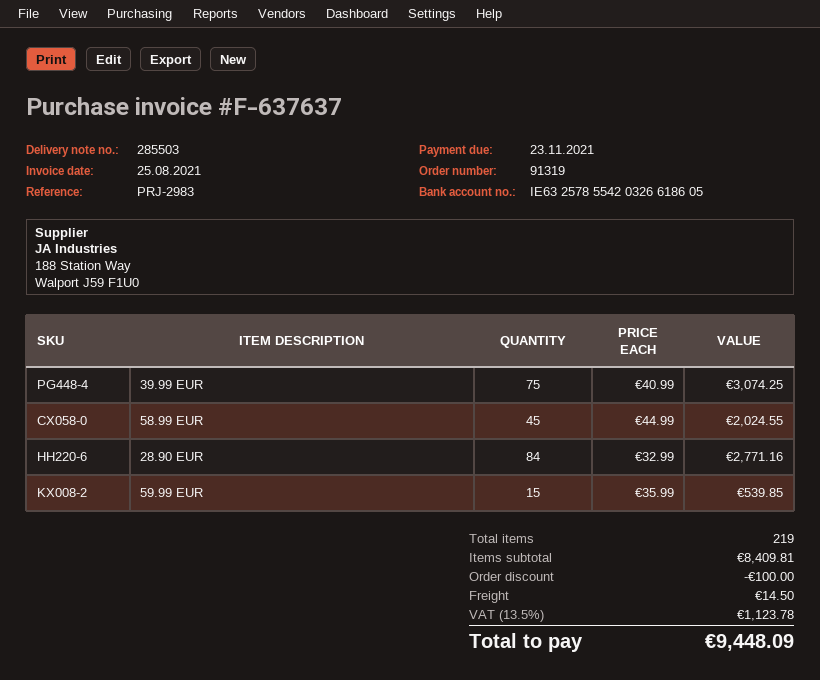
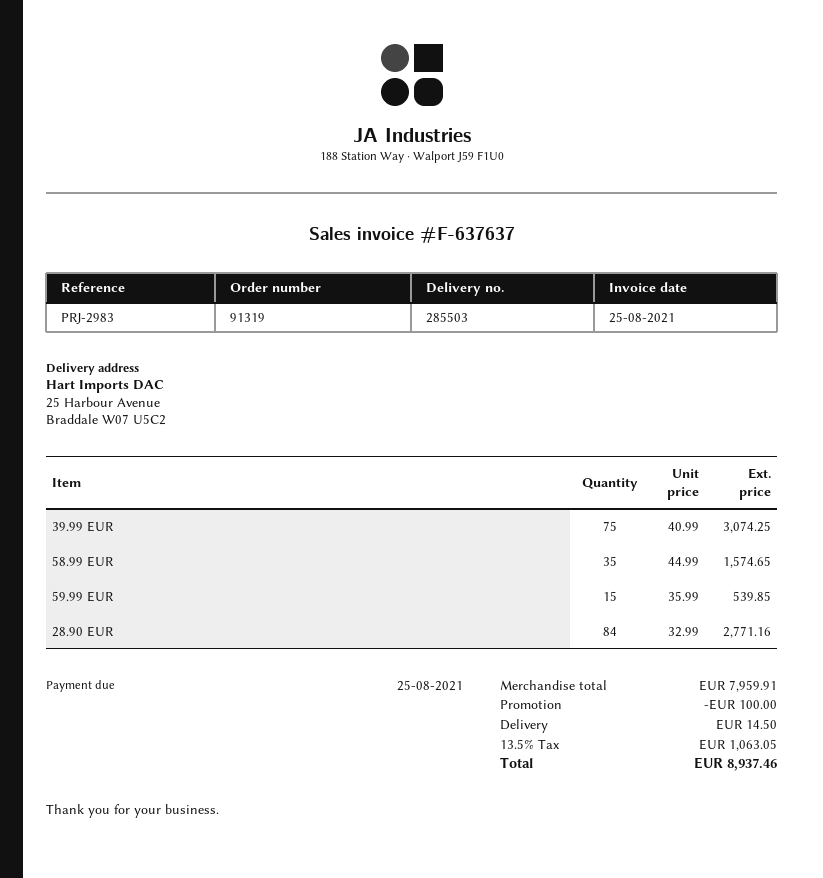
due date: 2021-11-23 -> 2021-08-25
58.99 EUR: 45 x 44.99 = 2024.55 -> 35 x 44.99 = 1574.65
subtotal: 8409.81 -> 7959.91
tax: 13.5% = 1123.78 -> 13.5% = 1063.05
total: 9448.09 -> 8937.46

